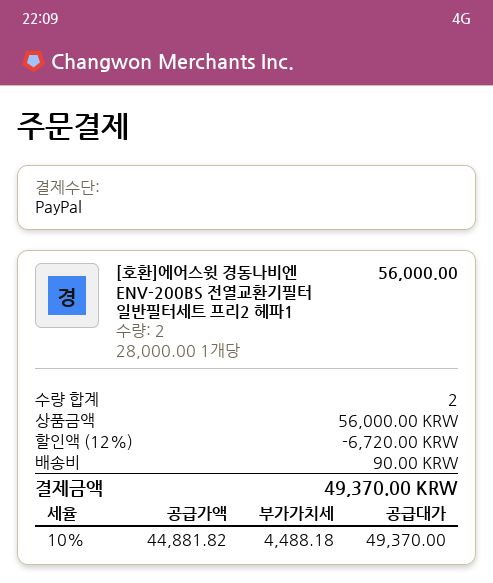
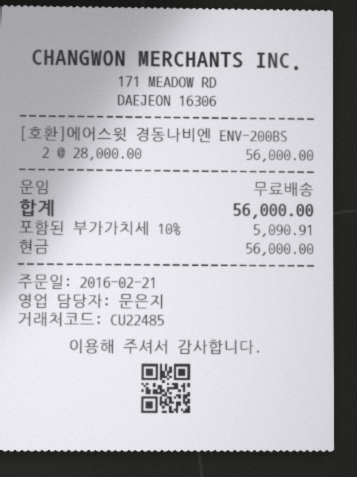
payment method: PayPal -> cash
discount: 12% = 6720.00 -> none
shipping: 90.00 -> 0.00
tax: 10% = 4488.18 -> 10% = 5090.91
total: 49370.00 -> 56000.00

